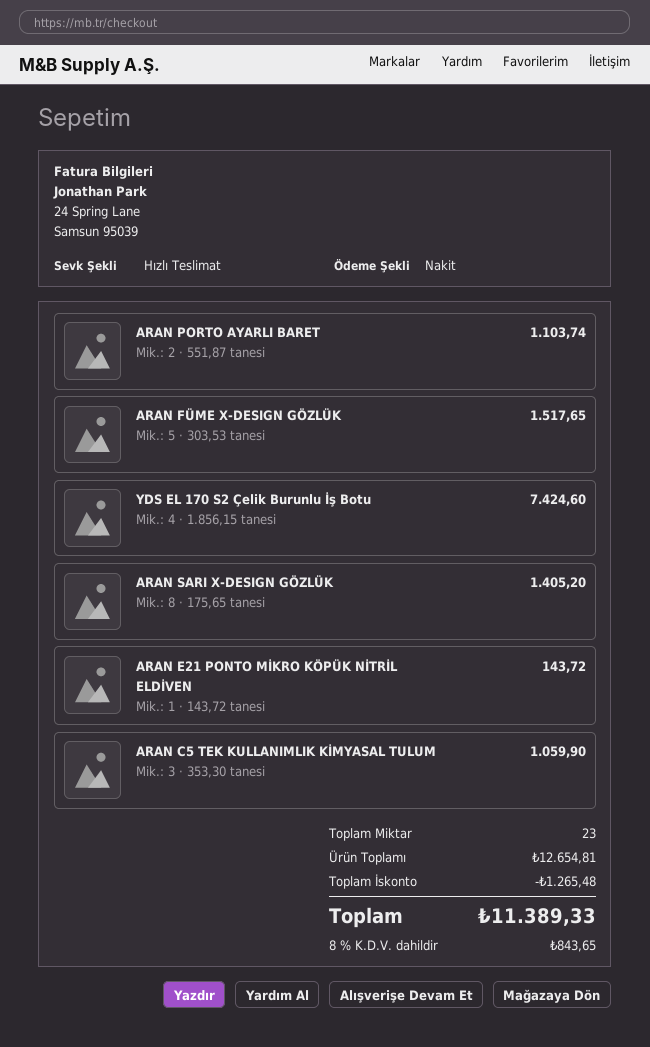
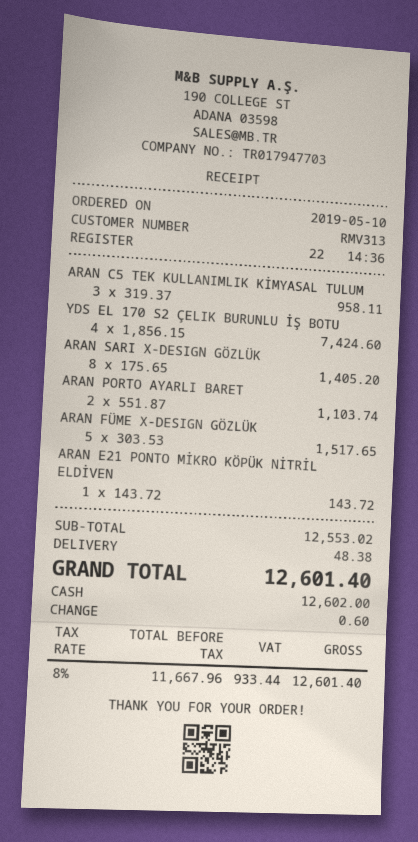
ARAN C5 TEK KULLANIMLIK KİMYASAL TULUM: 3 x 353.30 = 1059.90 -> 3 x 319.37 = 958.11
subtotal: 12654.81 -> 12553.02
discount: 1265.48 -> none
shipping: none -> 48.38
tax: 8% = 843.65 -> 8% = 933.44
total: 11389.33 -> 12601.40

